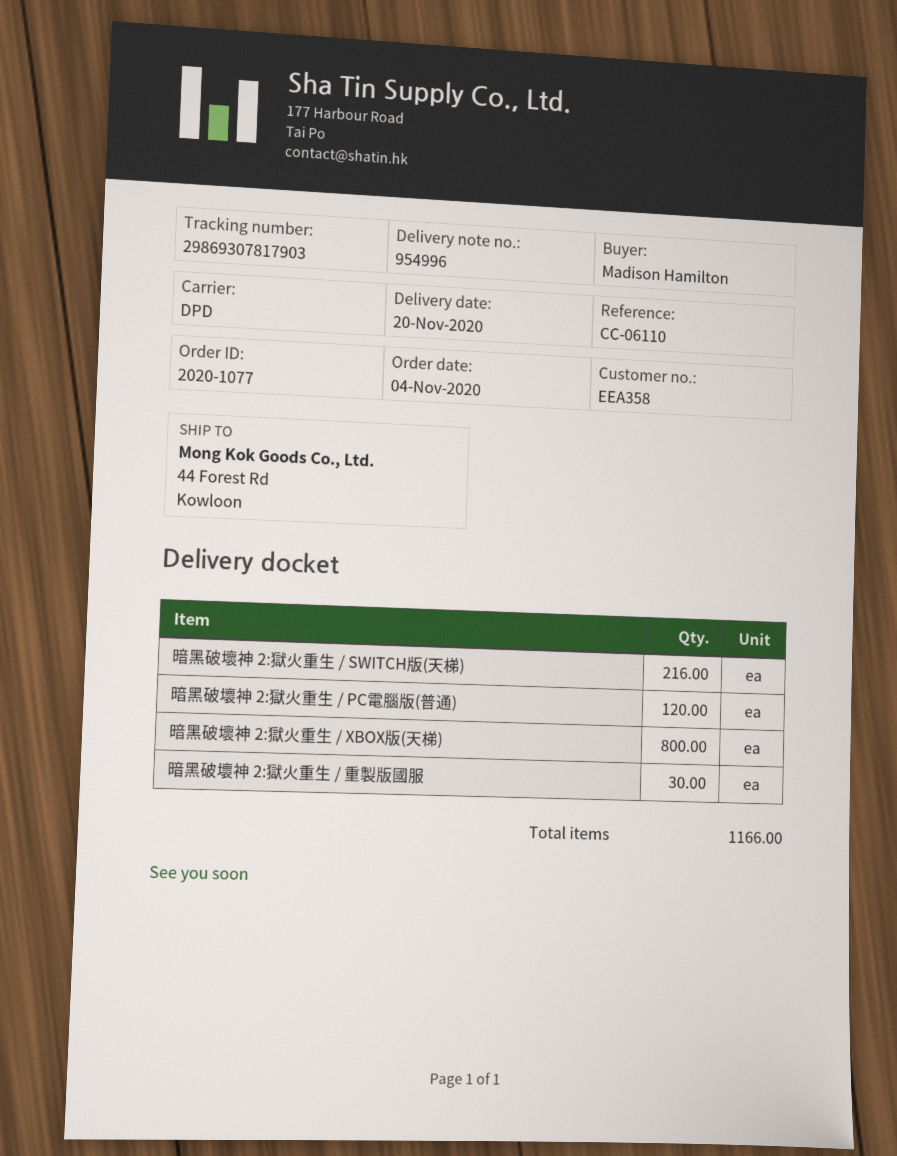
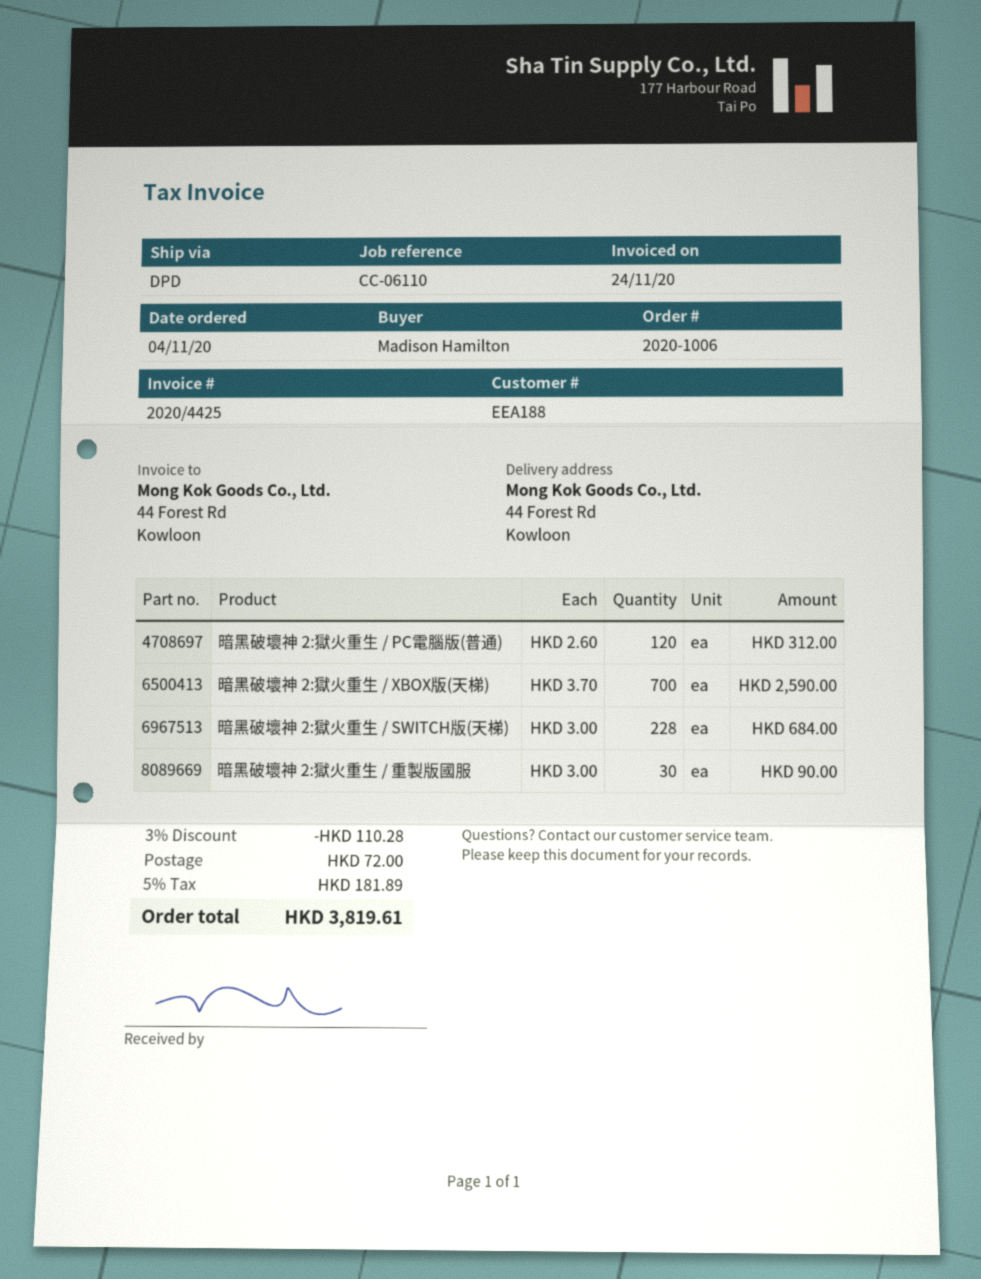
order number: 2020-1077 -> 2020-1006
customer number: EEA358 -> EEA188
暗黑破壞神 2:獄火重生 / SWITCH版(天梯): 216 -> 228
暗黑破壞神 2:獄火重生 / XBOX版(天梯): 800 -> 700

